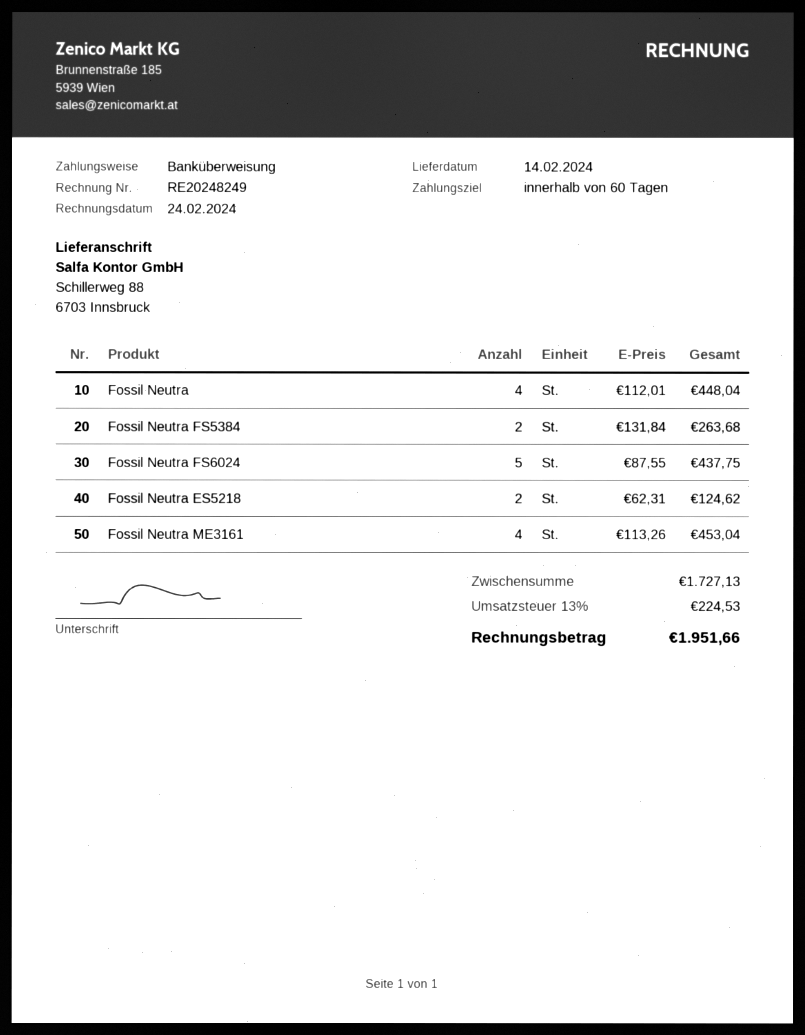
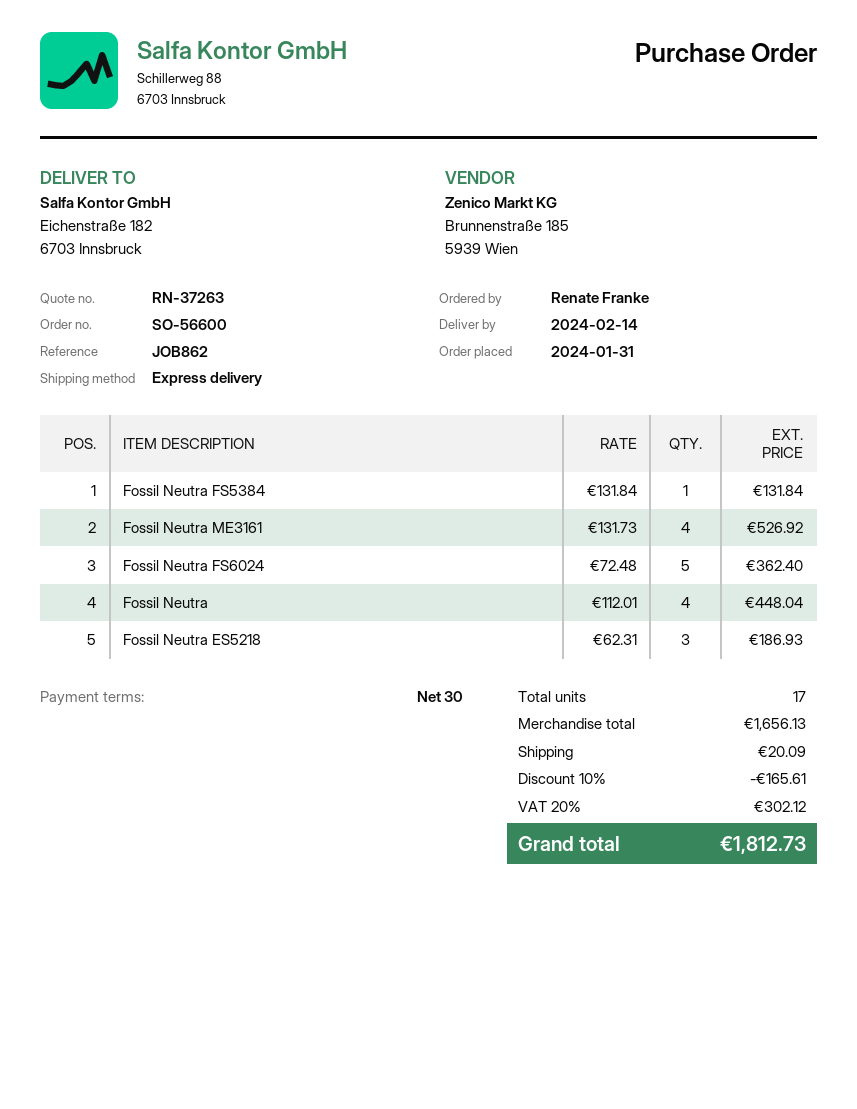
payment terms: 60 days -> 30 days
ship to: Schillerweg 88, 6703 Innsbruck -> Eichenstraße 182, 6703 Innsbruck
Fossil Neutra FS5384: 2 x 131.84 = 263.68 -> 1 x 131.84 = 131.84
Fossil Neutra FS6024: 5 x 87.55 = 437.75 -> 5 x 72.48 = 362.40
Fossil Neutra ES5218: 2 x 62.31 = 124.62 -> 3 x 62.31 = 186.93
Fossil Neutra ME3161: 4 x 113.26 = 453.04 -> 4 x 131.73 = 526.92
subtotal: 1727.13 -> 1656.13
discount: none -> 10% = 165.61
shipping: none -> 20.09
tax: 13% = 224.53 -> 20% = 302.12
total: 1951.66 -> 1812.73

